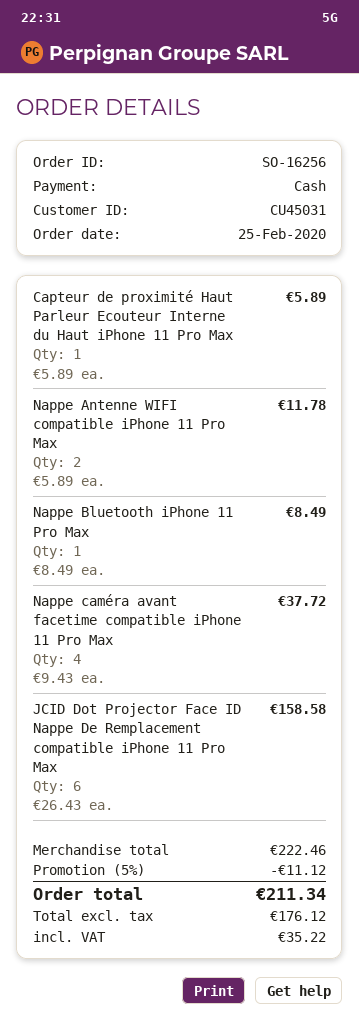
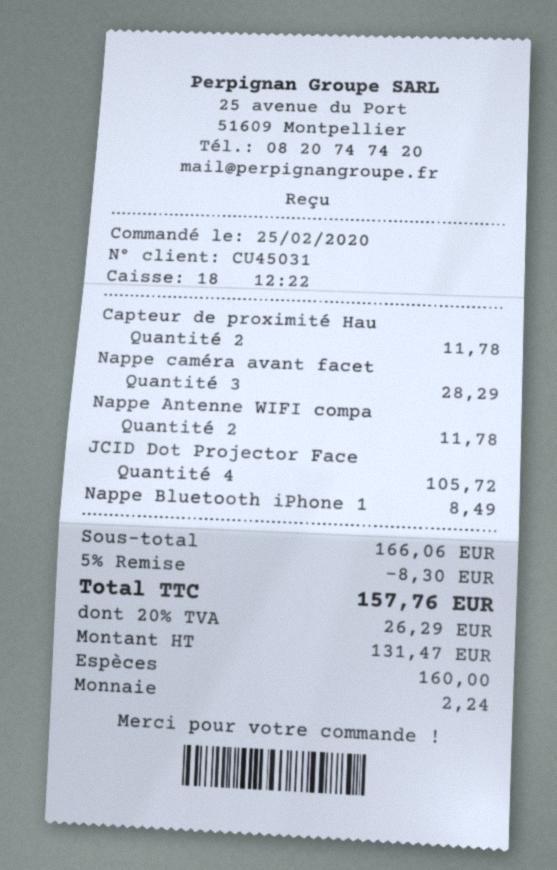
Capteur de proximité Haut Parleur Ecouteur Interne du Haut iPhone 11 Pro Max: 1 for 5.89 -> 2 for 11.78
Nappe caméra avant facetime compatible iPhone 11 Pro Max: 4 for 37.72 -> 3 for 28.29
JCID Dot Projector Face ID Nappe De Remplacement compatible iPhone 11 Pro Max: 6 for 158.58 -> 4 for 105.72
subtotal: 222.46 -> 166.06
discount: 5% = 11.12 -> 5% = 8.30
net: 176.12 -> 131.47
tax: 35.22 -> 26.29
total: 211.34 -> 157.76

